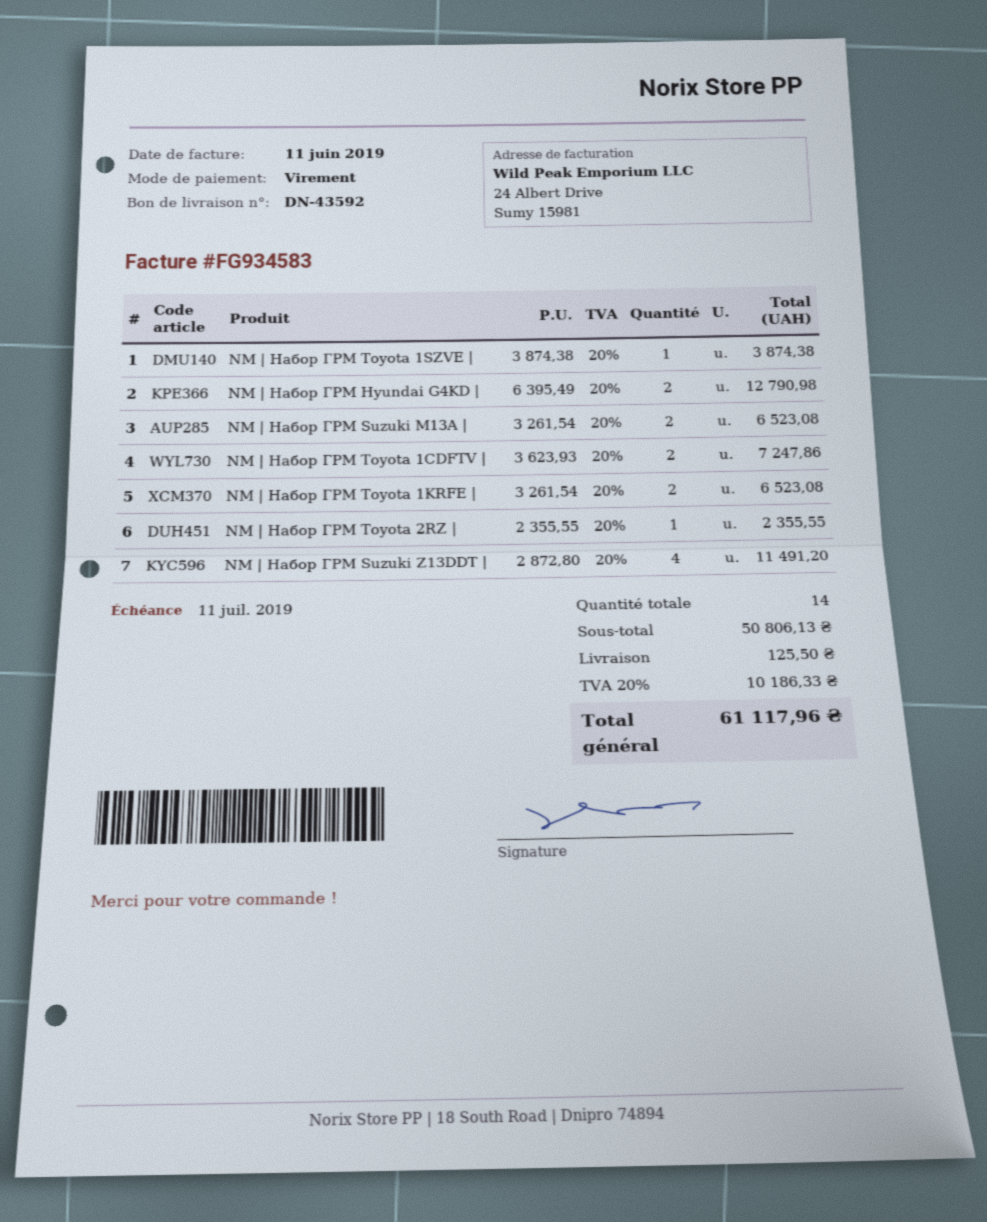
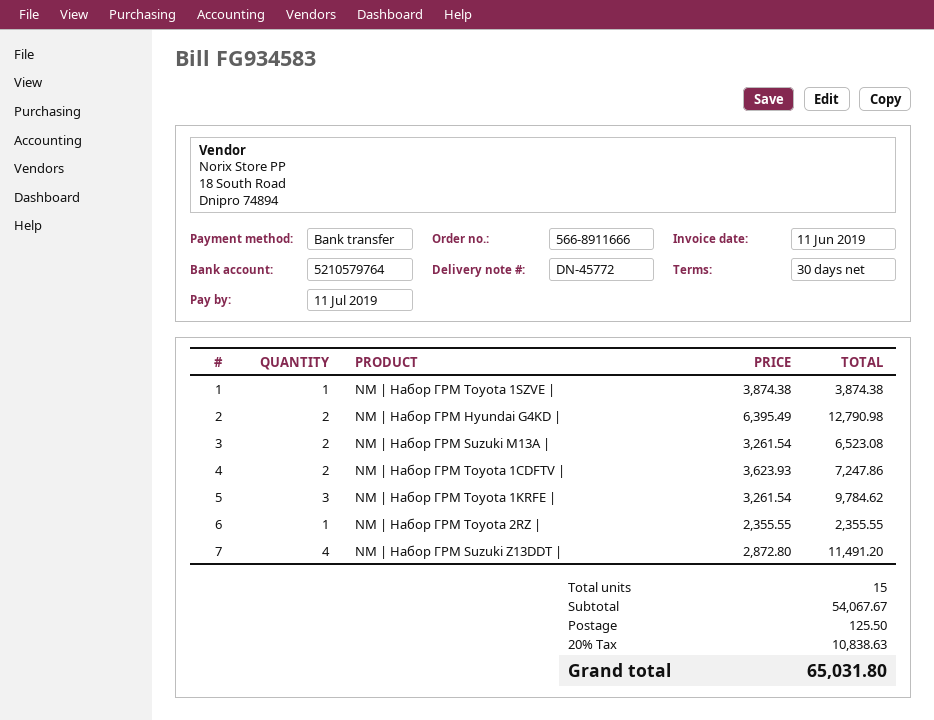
delivery note number: DN-43592 -> DN-45772
NM | Набор ГРМ Toyota 1KRFE |: 2 x 3261.54 = 6523.08 -> 3 x 3261.54 = 9784.62
total quantity: 14 -> 15
subtotal: 50806.13 -> 54067.67
tax: 20% = 10186.33 -> 20% = 10838.63
total: 61117.96 -> 65031.80

